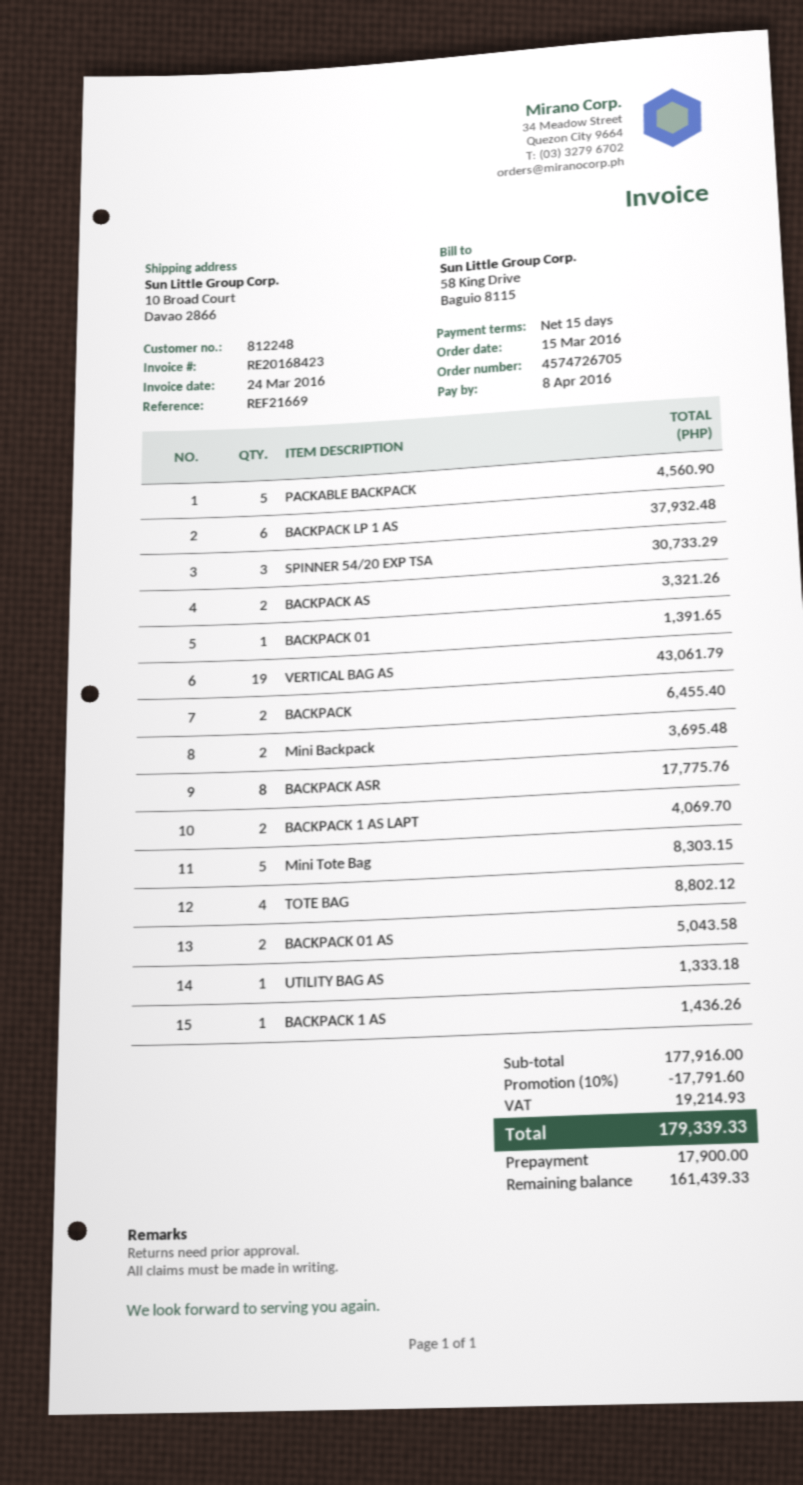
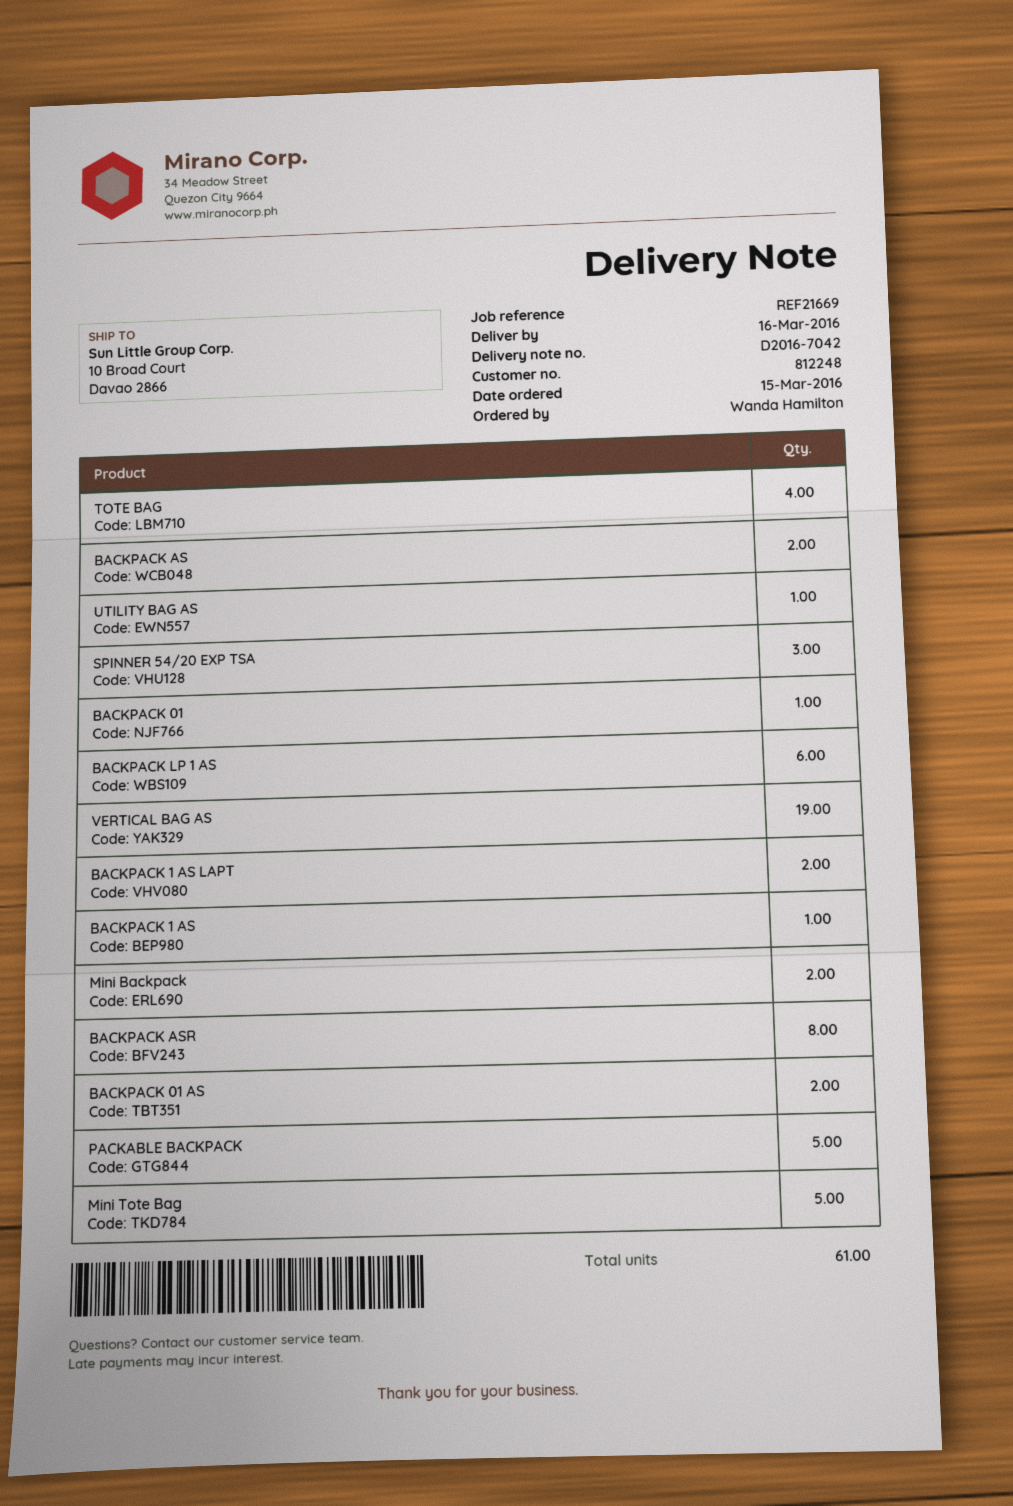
BACKPACK: 2 -> none

